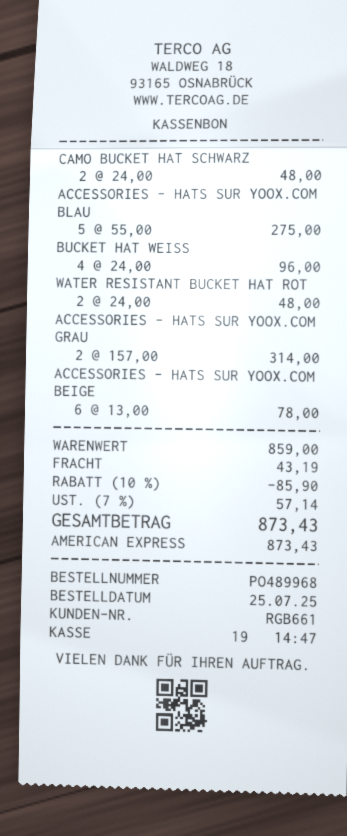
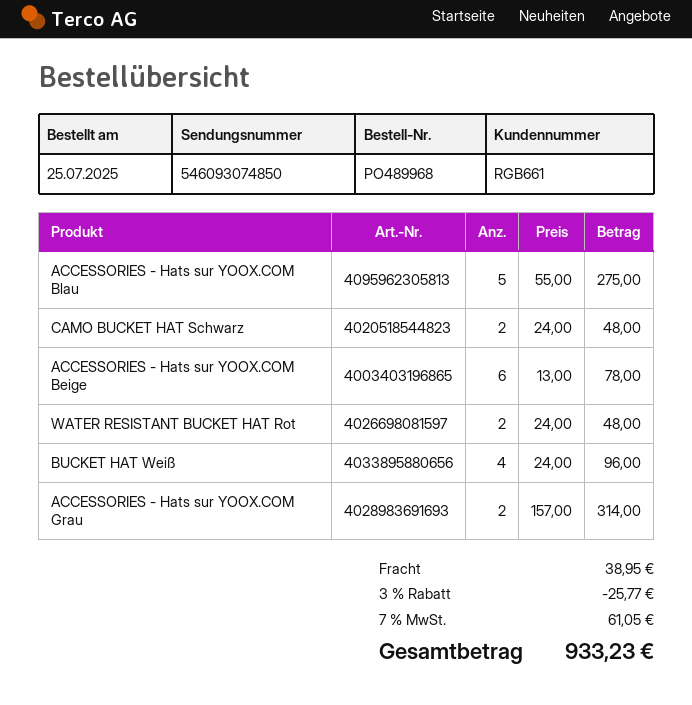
discount: 10% = 85.90 -> 3% = 25.77
shipping: 43.19 -> 38.95
tax: 7% = 57.14 -> 7% = 61.05
total: 873.43 -> 933.23

